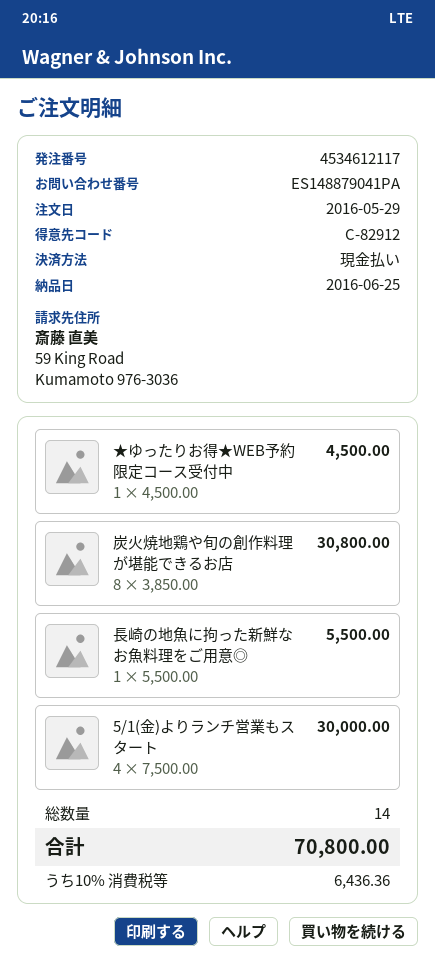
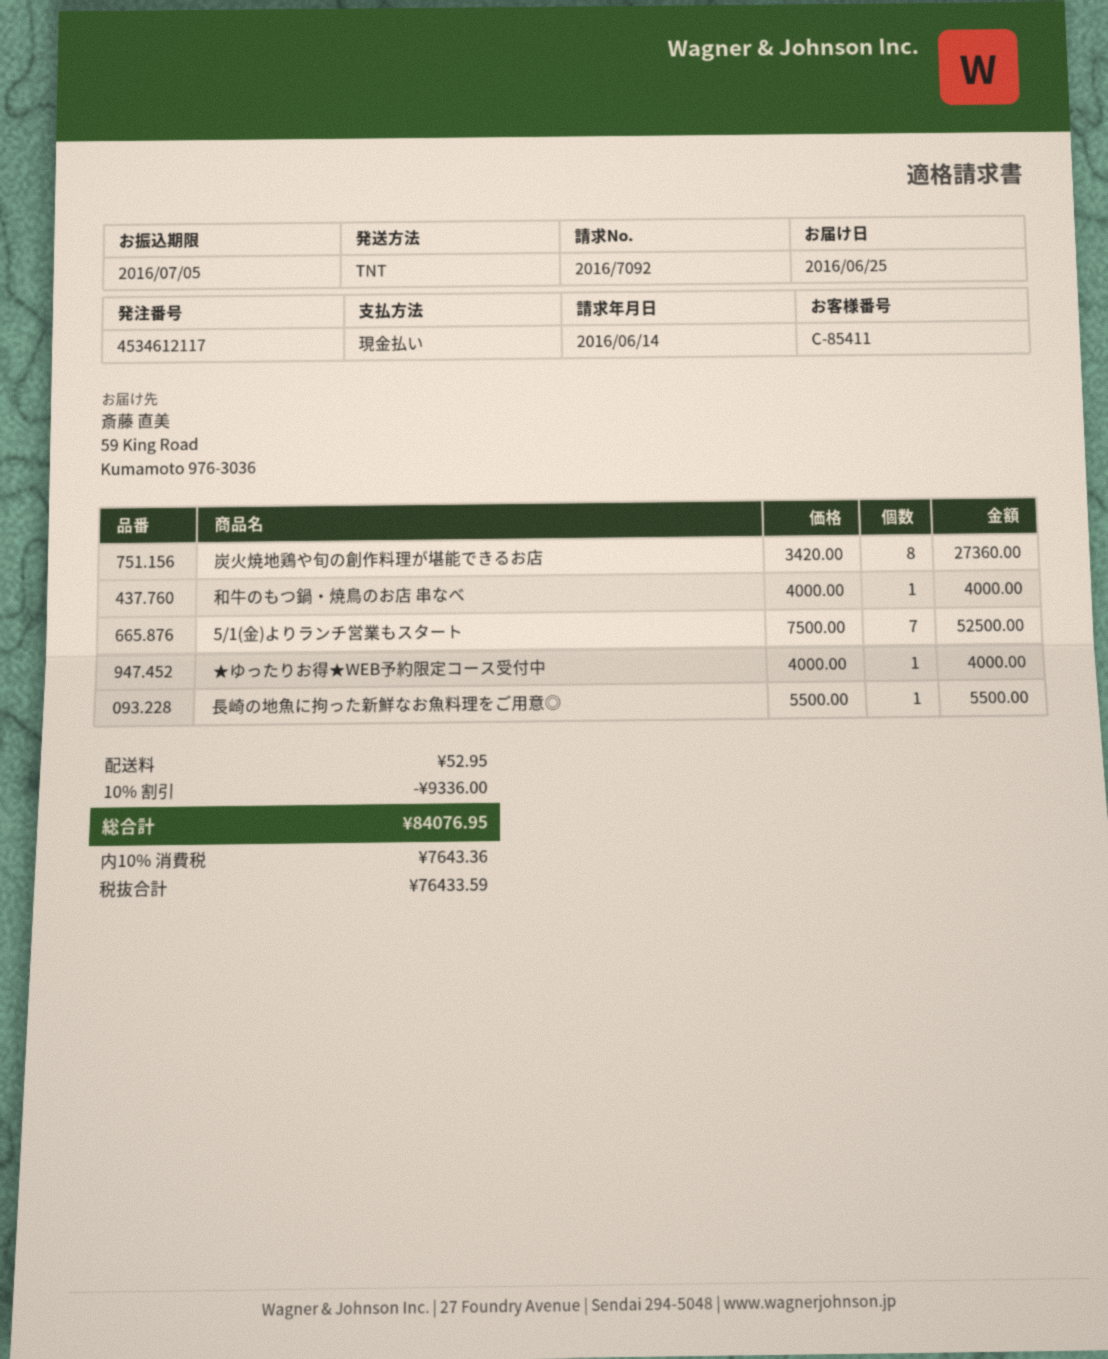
customer number: C-82912 -> C-85411
★ゆったりお得★WEB予約限定コース受付中: 1 x 4500.00 = 4500.00 -> 1 x 4000.00 = 4000.00
炭火焼地鶏や旬の創作料理が堪能できるお店: 8 x 3850.00 = 30800.00 -> 8 x 3420.00 = 27360.00
5/1(金)よりランチ営業もスタート: 4 x 7500.00 = 30000.00 -> 7 x 7500.00 = 52500.00
和牛のもつ鍋・焼鳥のお店 串なべ: none -> 1 x 4000.00 = 4000.00
discount: none -> 10% = 9336.00
shipping: none -> 52.95
tax: 10% = 6436.36 -> 10% = 7643.36
total: 70800.00 -> 84076.95

